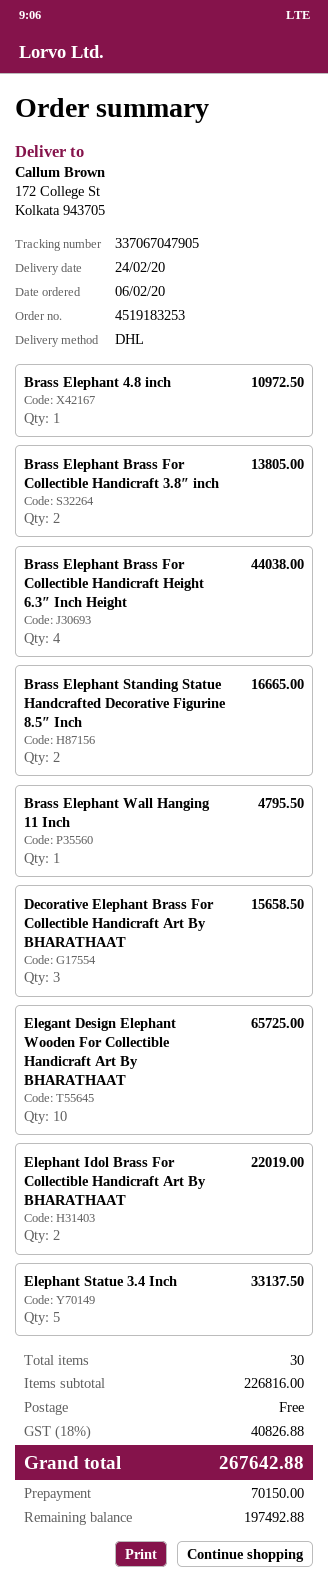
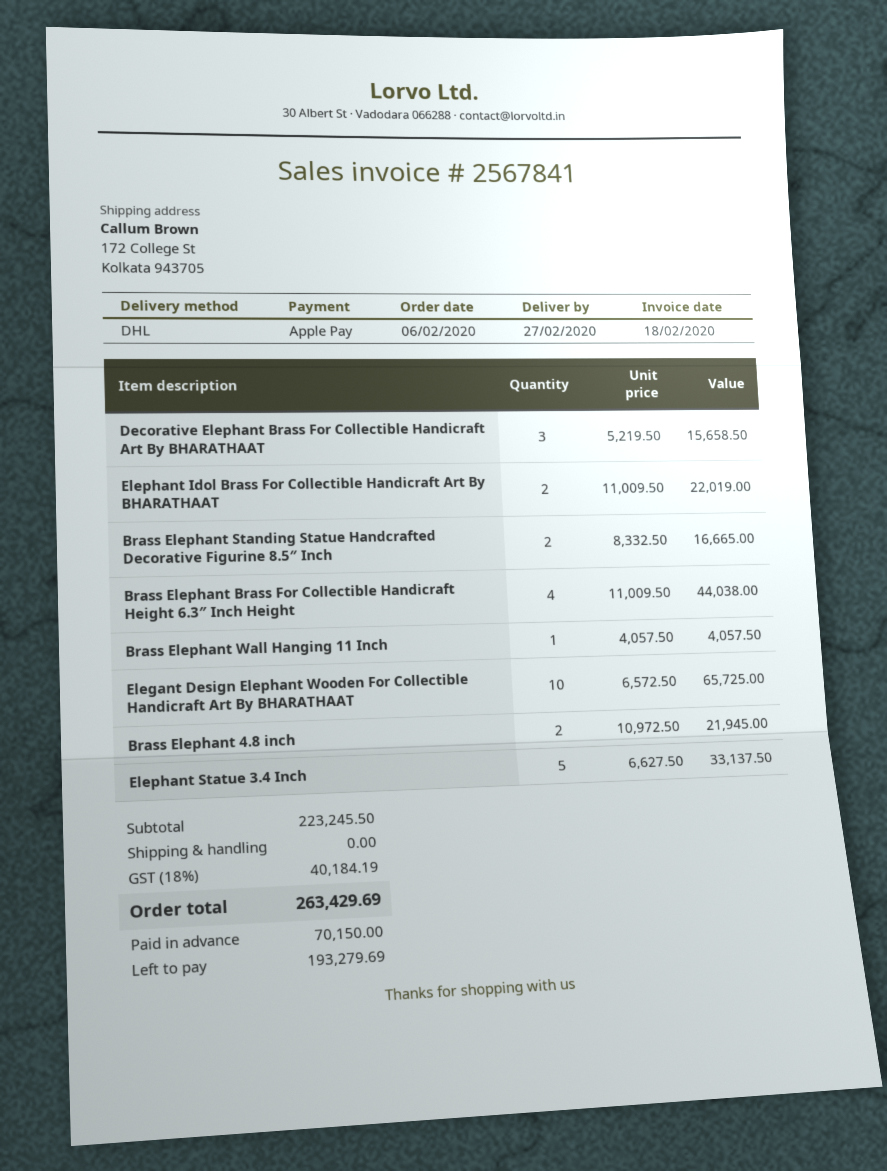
delivery date: 2020-02-24 -> 2020-02-27
Brass Elephant 4.8 inch: 1 for 10972.50 -> 2 for 21945.00
Brass Elephant Brass For Collectible Handicraft 3.8″ inch: 2 for 13805.00 -> none
Brass Elephant Wall Hanging 11 Inch: 1 for 4795.50 -> 1 for 4057.50
subtotal: 226816.00 -> 223245.50
tax: 18% = 40826.88 -> 18% = 40184.19
total: 267642.88 -> 263429.69
balance: 197492.88 -> 193279.69

